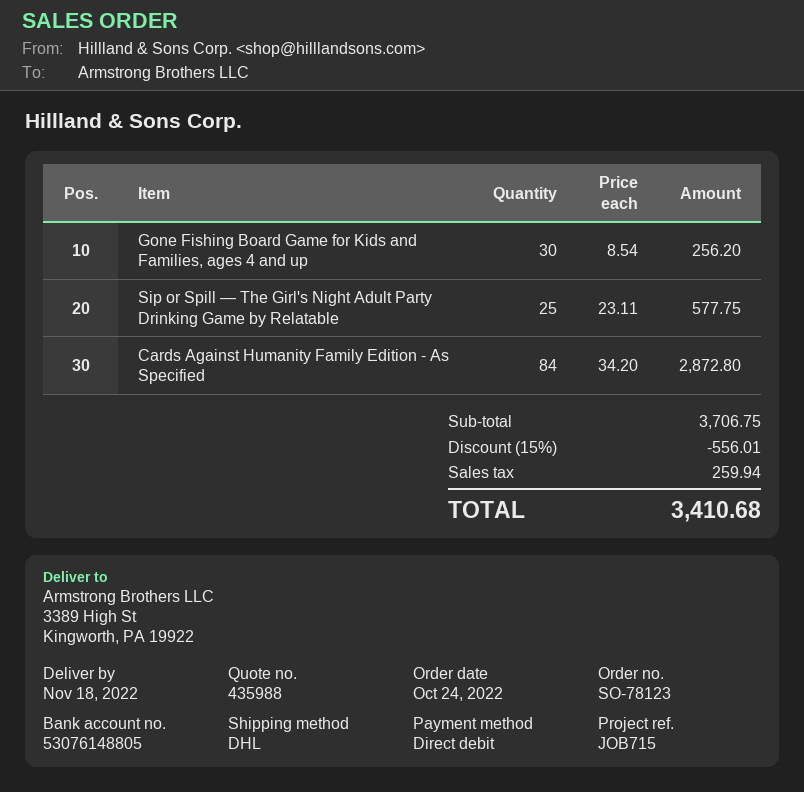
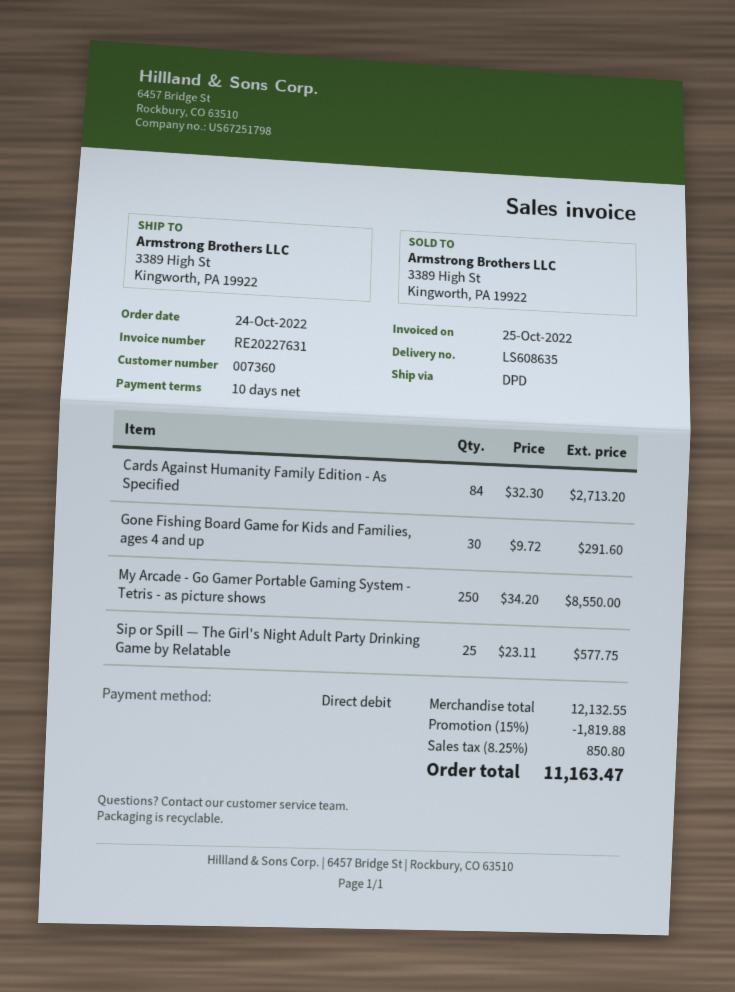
shipping method: DHL -> DPD
Gone Fishing Board Game for Kids and Families, ages 4 and up: 30 x 8.54 = 256.20 -> 30 x 9.72 = 291.60
Cards Against Humanity Family Edition - As Specified: 84 x 34.20 = 2872.80 -> 84 x 32.30 = 2713.20
My Arcade - Go Gamer Portable Gaming System - Tetris - as picture shows: none -> 250 x 34.20 = 8550.00
subtotal: 3706.75 -> 12132.55
discount: 15% = 556.01 -> 15% = 1819.88
tax: 259.94 -> 850.80
total: 3410.68 -> 11163.47

